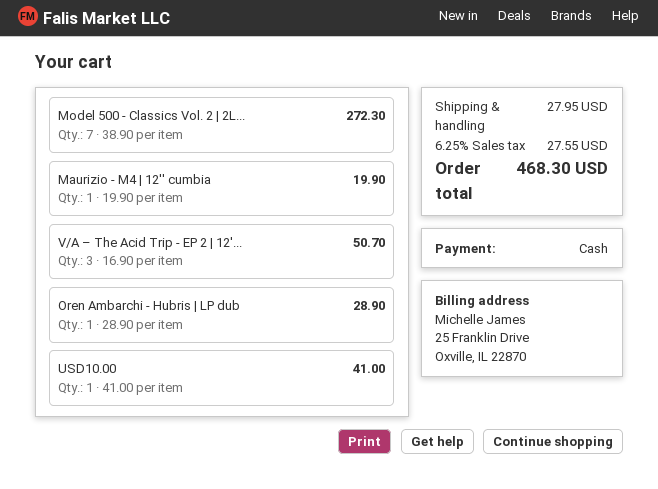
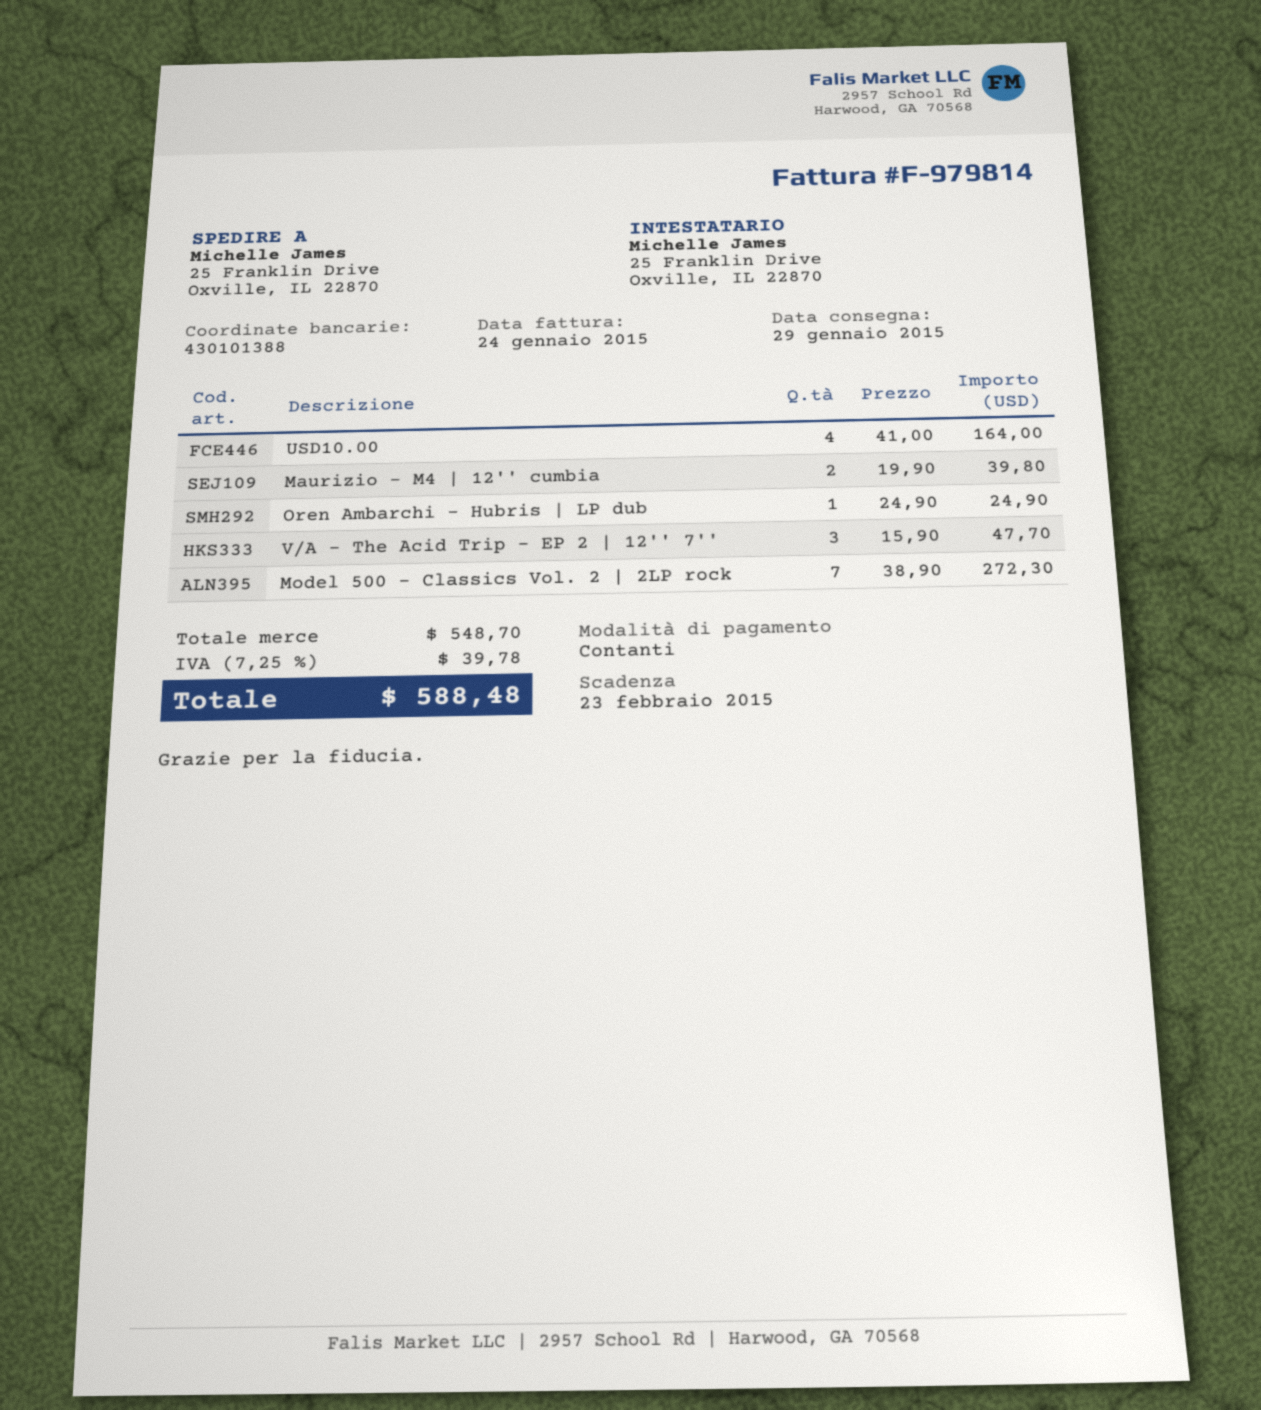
Maurizio - M4 | 12'' cumbia: 1 x 19.90 = 19.90 -> 2 x 19.90 = 39.80
V/A – The Acid Trip - EP 2 | 12'...: 3 x 16.90 = 50.70 -> 3 x 15.90 = 47.70
Oren Ambarchi - Hubris | LP dub: 1 x 28.90 = 28.90 -> 1 x 24.90 = 24.90
USD10.00: 1 x 41.00 = 41.00 -> 4 x 41.00 = 164.00
shipping: 27.95 -> none
tax: 6.25% = 27.55 -> 7.25% = 39.78
total: 468.30 -> 588.48

